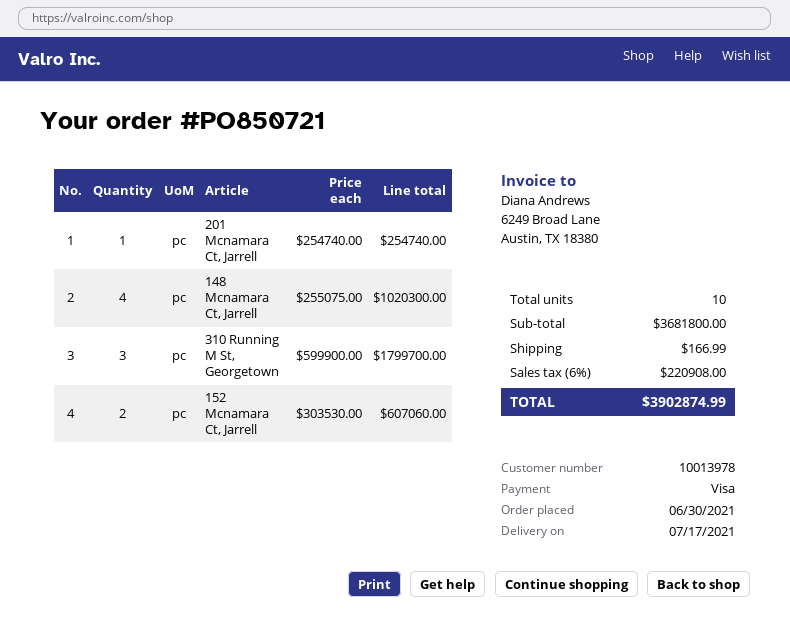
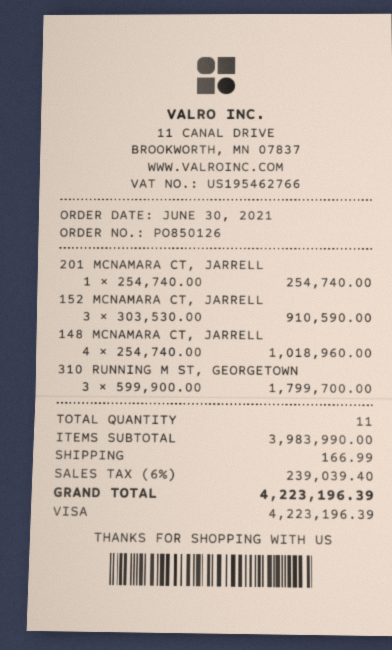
order number: PO850721 -> PO850126
148 Mcnamara Ct, Jarrell: 4 x 255075.00 = 1020300.00 -> 4 x 254740.00 = 1018960.00
152 Mcnamara Ct, Jarrell: 2 x 303530.00 = 607060.00 -> 3 x 303530.00 = 910590.00
total quantity: 10 -> 11
subtotal: 3681800.00 -> 3983990.00
tax: 6% = 220908.00 -> 6% = 239039.40
total: 3902874.99 -> 4223196.39

